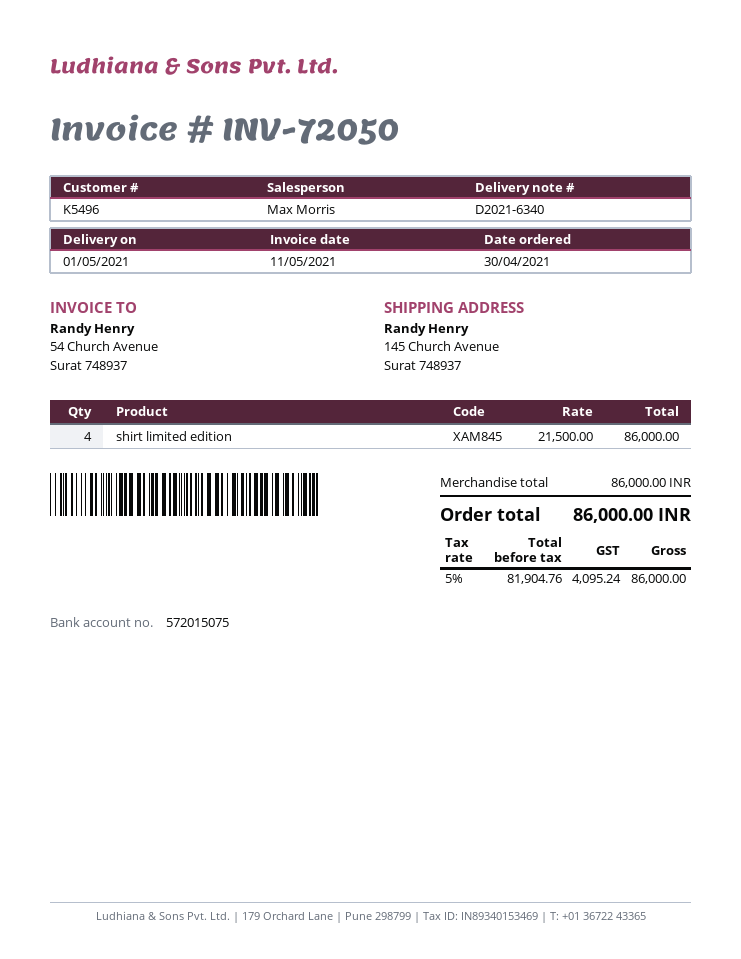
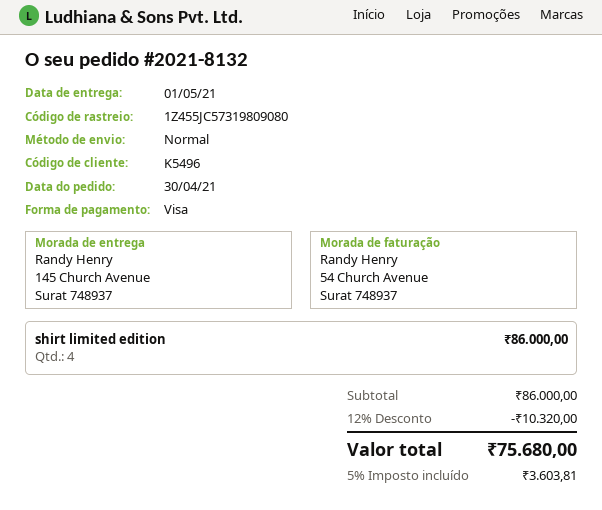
discount: none -> 12% = 10320.00
tax: 5% = 4095.24 -> 5% = 3603.81
total: 86000.00 -> 75680.00

